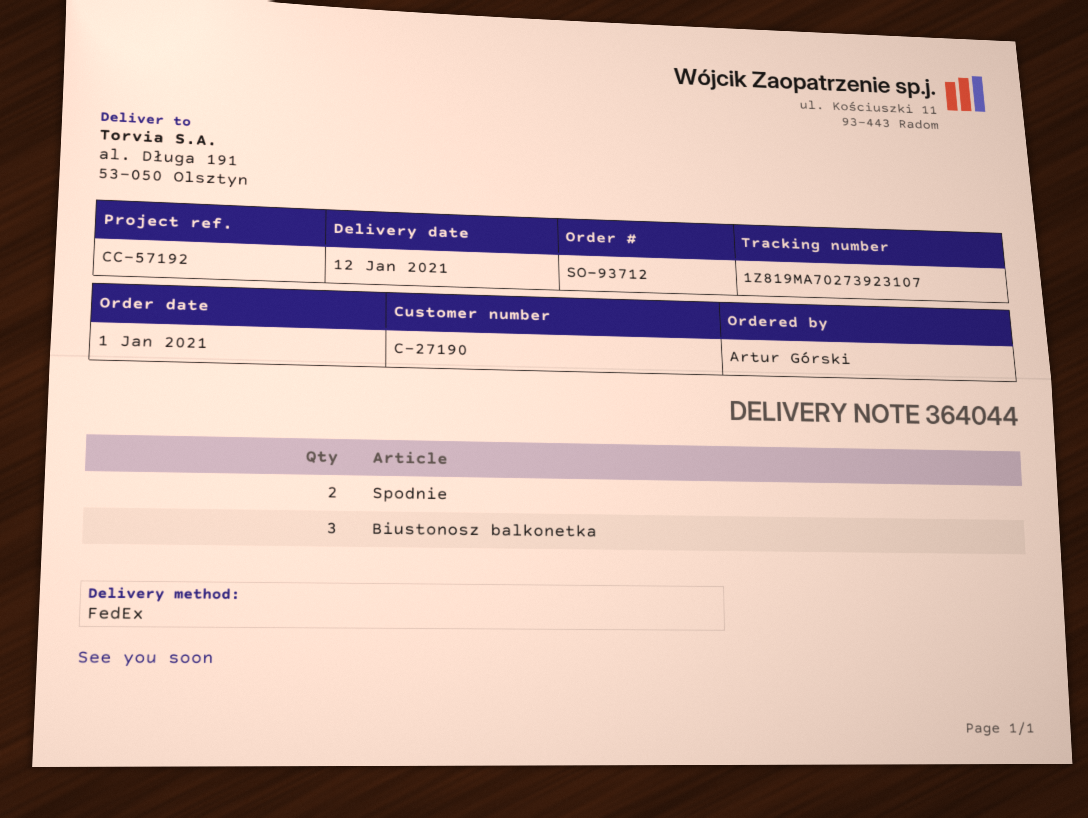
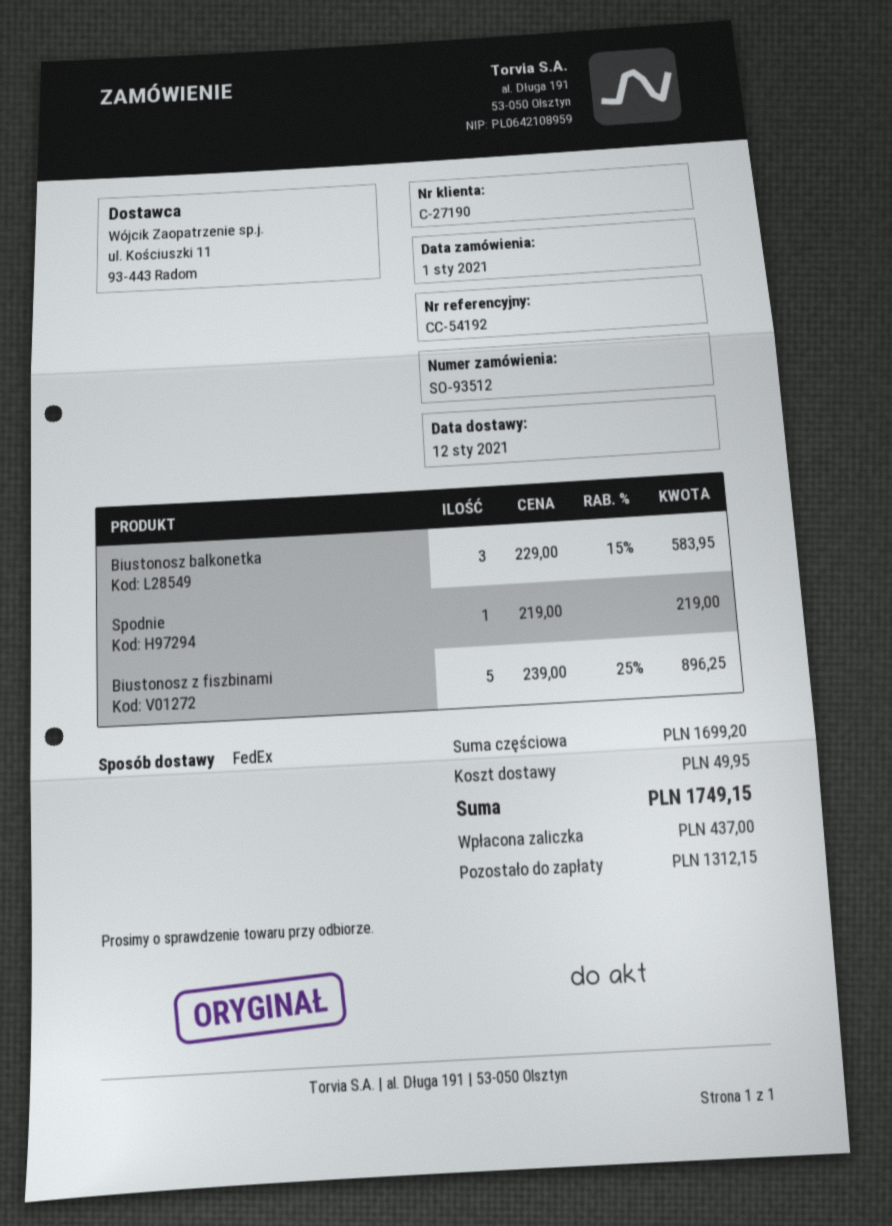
order number: SO-93712 -> SO-93512
reference: CC-57192 -> CC-54192
Spodnie: 2 -> 1
Biustonosz z fiszbinami: none -> 5

